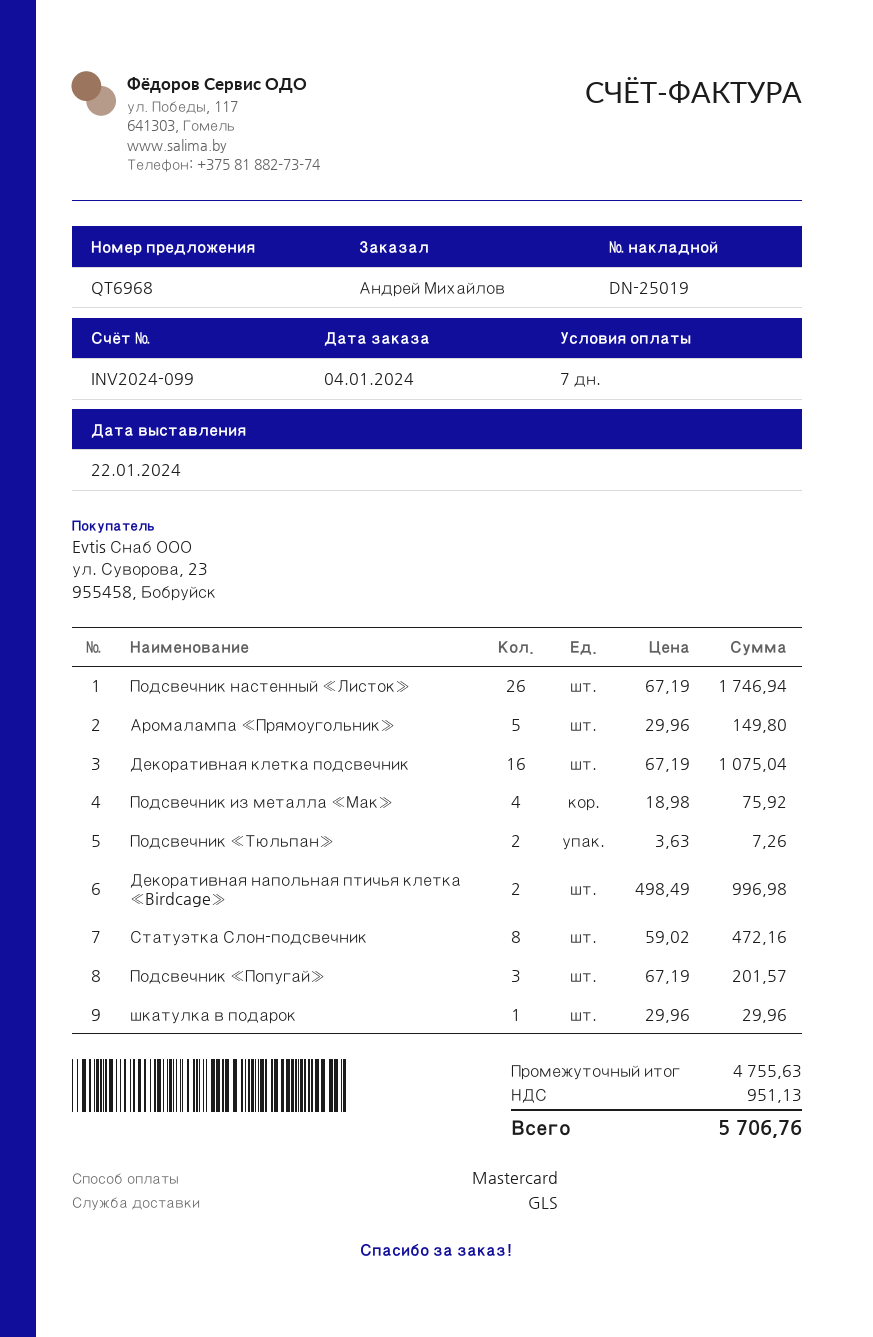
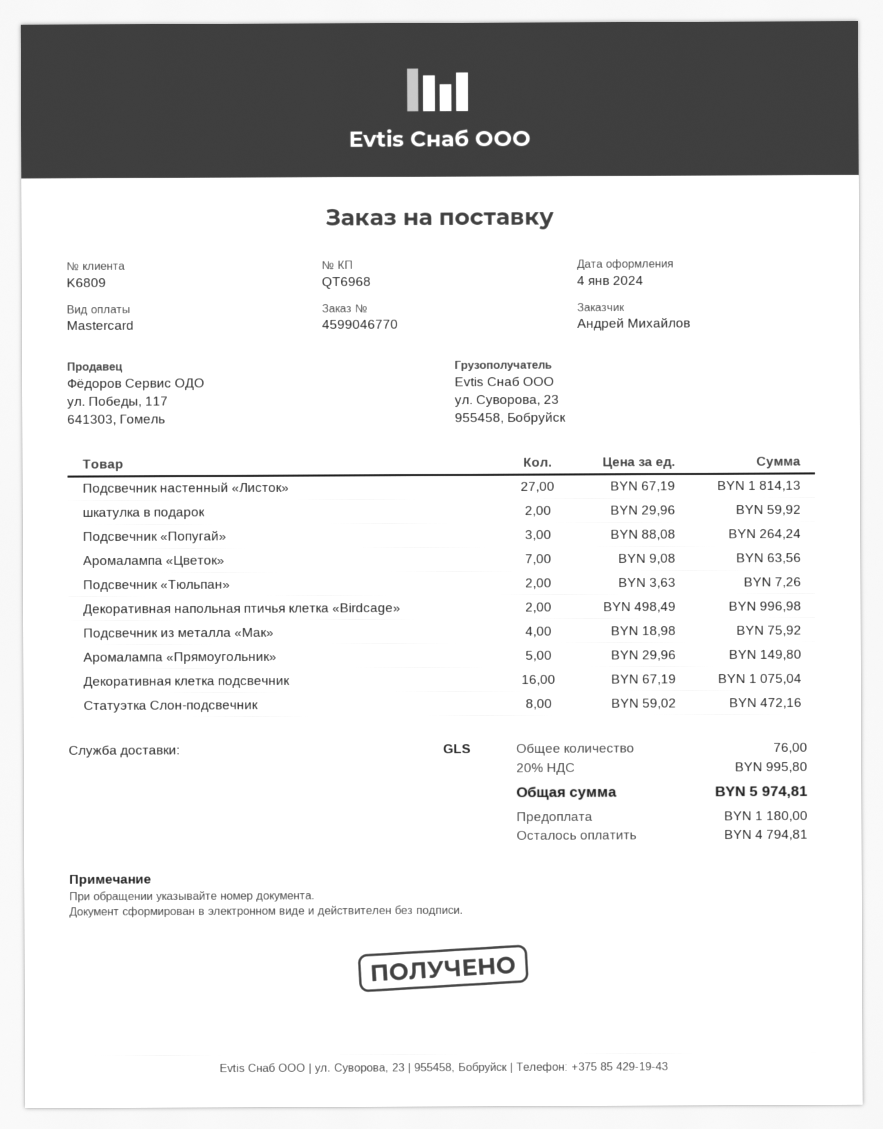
Подсвечник настенный «Листок»: 26 x 67.19 = 1746.94 -> 27 x 67.19 = 1814.13
Подсвечник «Попугай»: 3 x 67.19 = 201.57 -> 3 x 88.08 = 264.24
шкатулка в подарок: 1 x 29.96 = 29.96 -> 2 x 29.96 = 59.92
Аромалампа «Цветок»: none -> 7 x 9.08 = 63.56
tax: 951.13 -> 995.80
total: 5706.76 -> 5974.81

